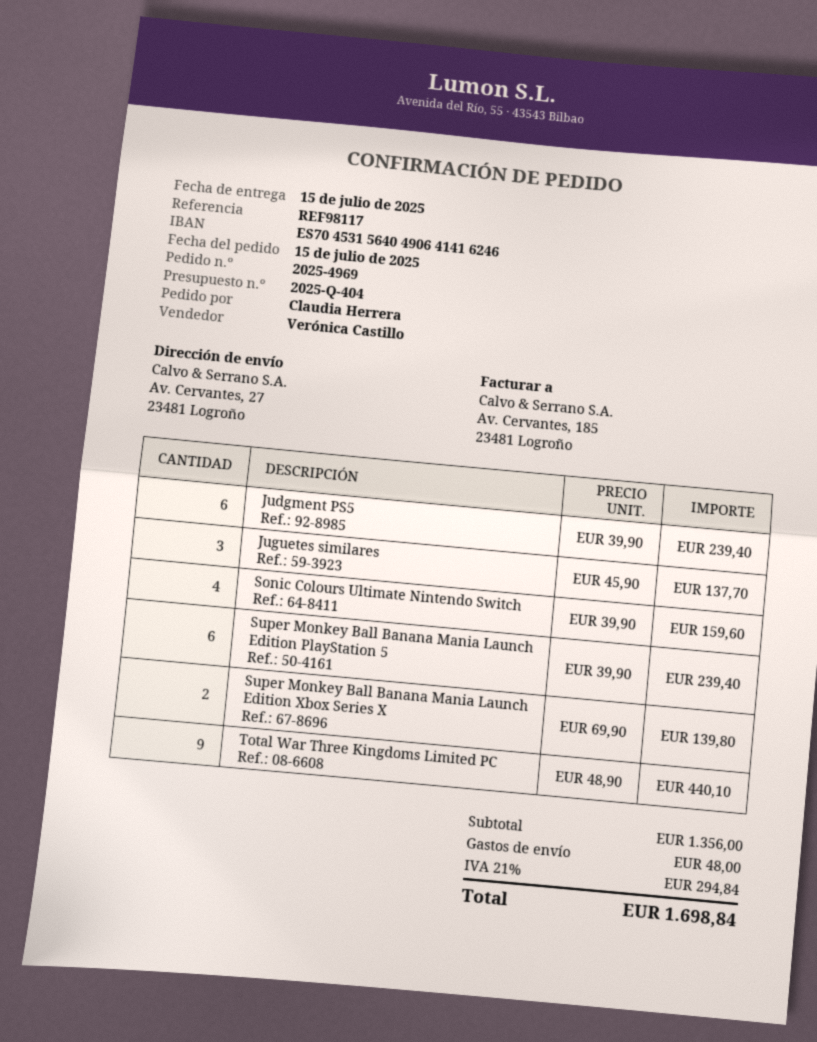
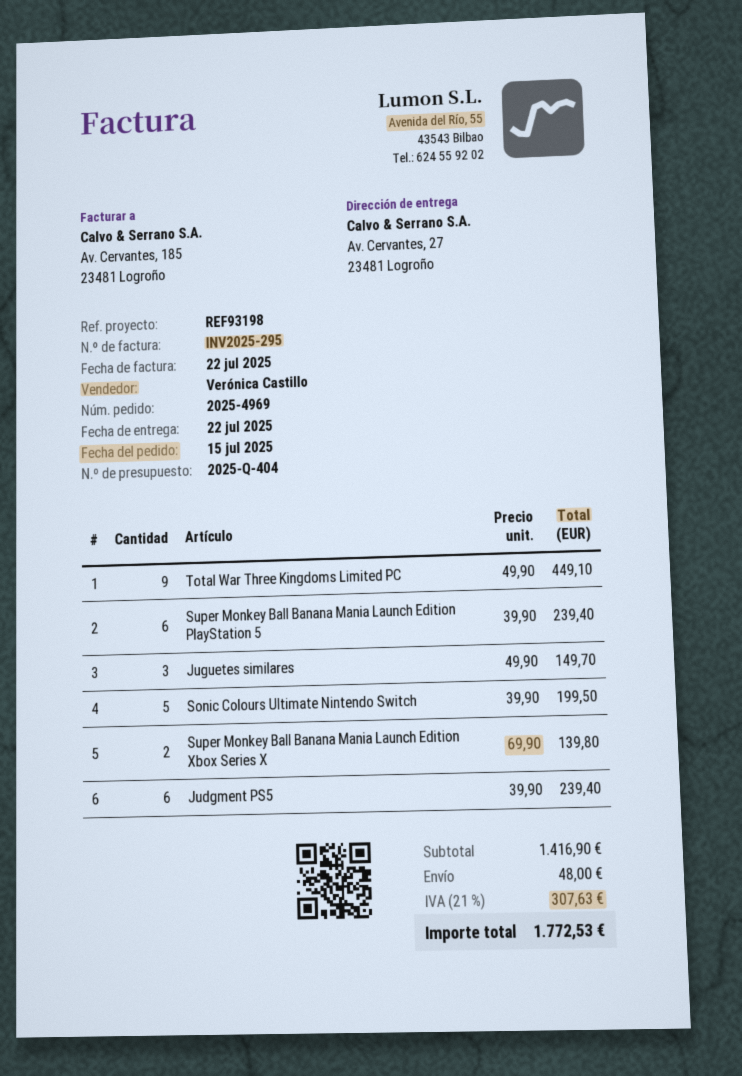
delivery date: 2025-07-15 -> 2025-07-22
reference: REF98117 -> REF93198
Juguetes similares: 3 x 45.90 = 137.70 -> 3 x 49.90 = 149.70
Sonic Colours Ultimate Nintendo Switch: 4 x 39.90 = 159.60 -> 5 x 39.90 = 199.50
Total War Three Kingdoms Limited PC: 9 x 48.90 = 440.10 -> 9 x 49.90 = 449.10
subtotal: 1356.00 -> 1416.90
tax: 21% = 294.84 -> 21% = 307.63
total: 1698.84 -> 1772.53

